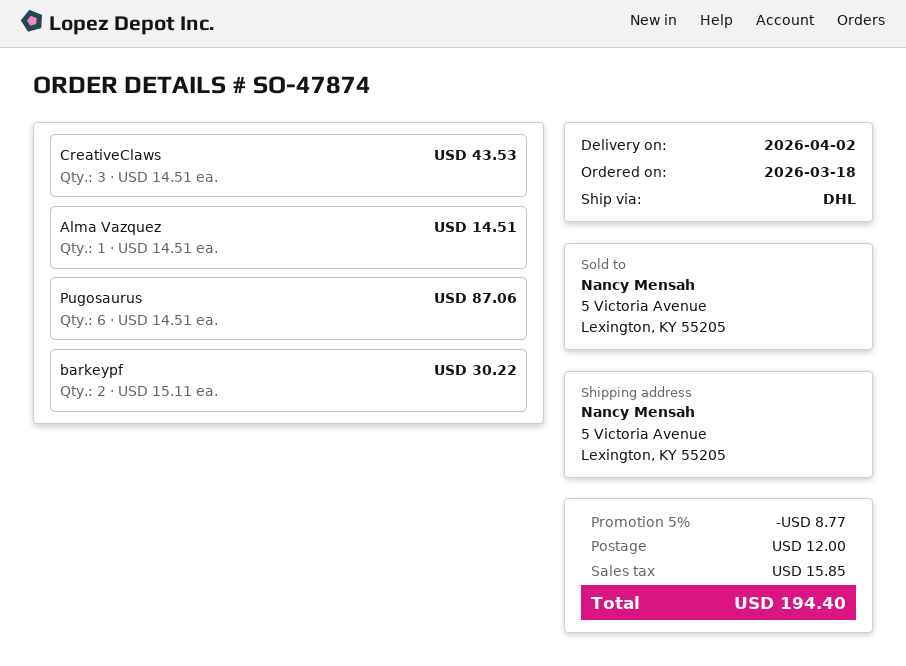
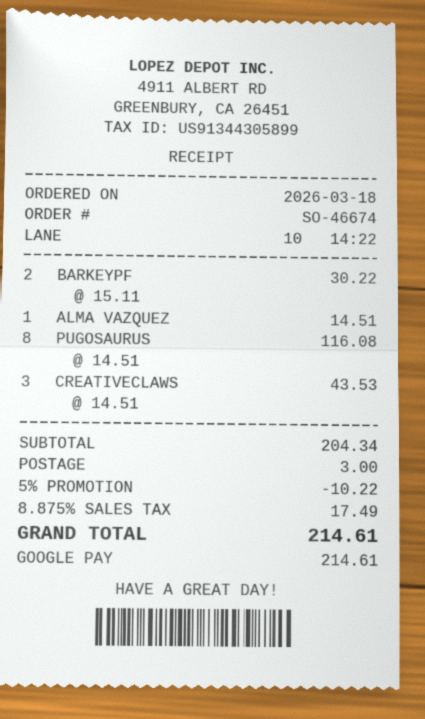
order number: SO-47874 -> SO-46674
Pugosaurus: 6 x 14.51 = 87.06 -> 8 x 14.51 = 116.08
discount: 5% = 8.77 -> 5% = 10.22
shipping: 12.00 -> 3.00
tax: 15.85 -> 17.49
total: 194.40 -> 214.61

